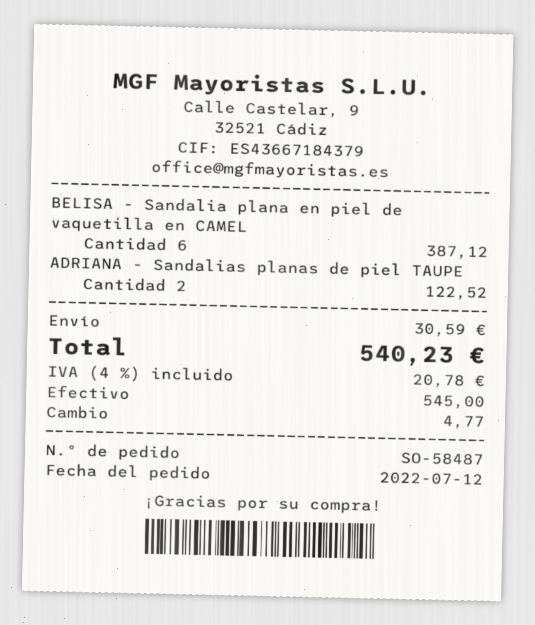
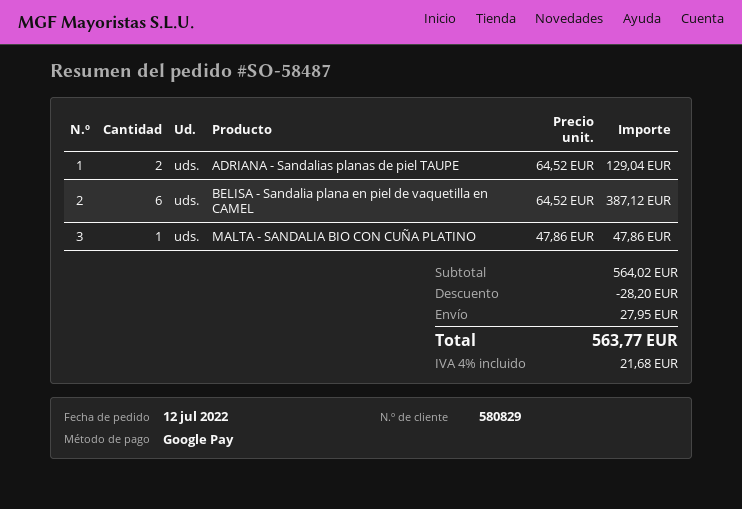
payment method: cash -> Google Pay
ADRIANA - Sandalias planas de piel TAUPE: 2 for 122.52 -> 2 for 129.04
MALTA - SANDALIA BIO CON CUÑA PLATINO: none -> 1 for 47.86
discount: none -> 28.20
shipping: 30.59 -> 27.95
tax: 4% = 20.78 -> 4% = 21.68
total: 540.23 -> 563.77

